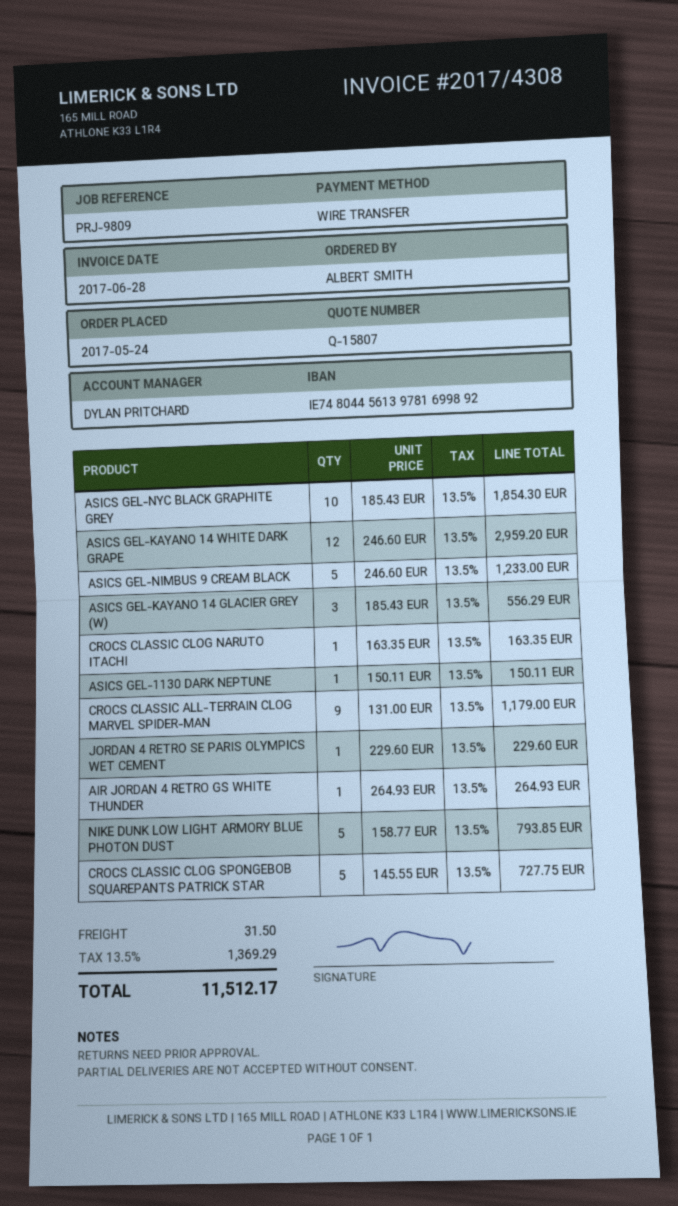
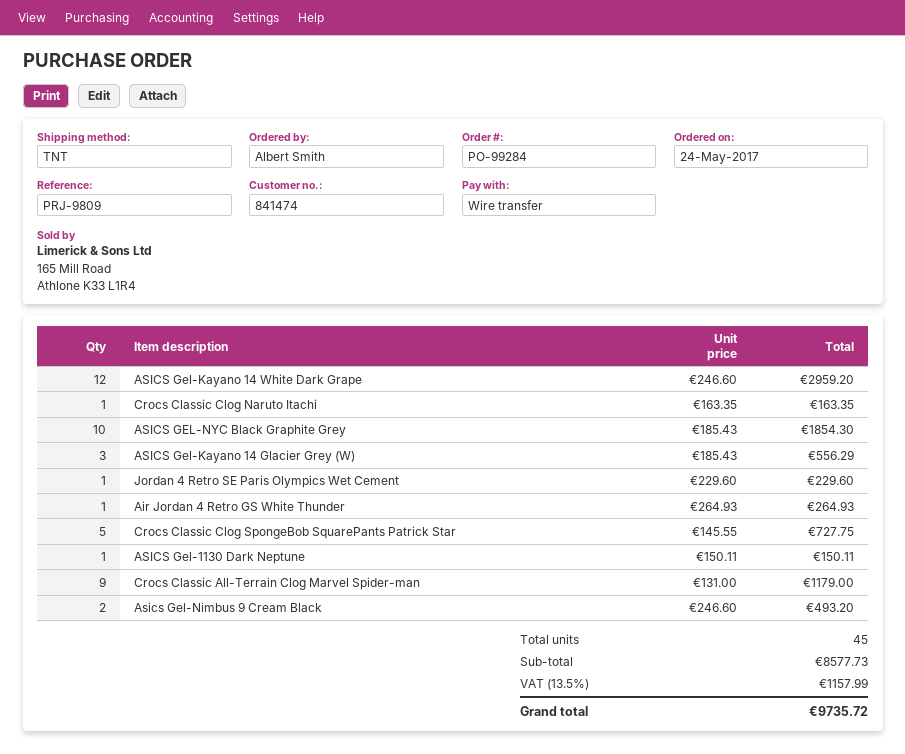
ASICS GEL-NIMBUS 9 CREAM BLACK: 5 x 246.60 = 1233.00 -> 2 x 246.60 = 493.20
NIKE DUNK LOW LIGHT ARMORY BLUE PHOTON DUST: 5 x 158.77 = 793.85 -> none
shipping: 31.50 -> none
tax: 13.5% = 1369.29 -> 13.5% = 1157.99
total: 11512.17 -> 9735.72

